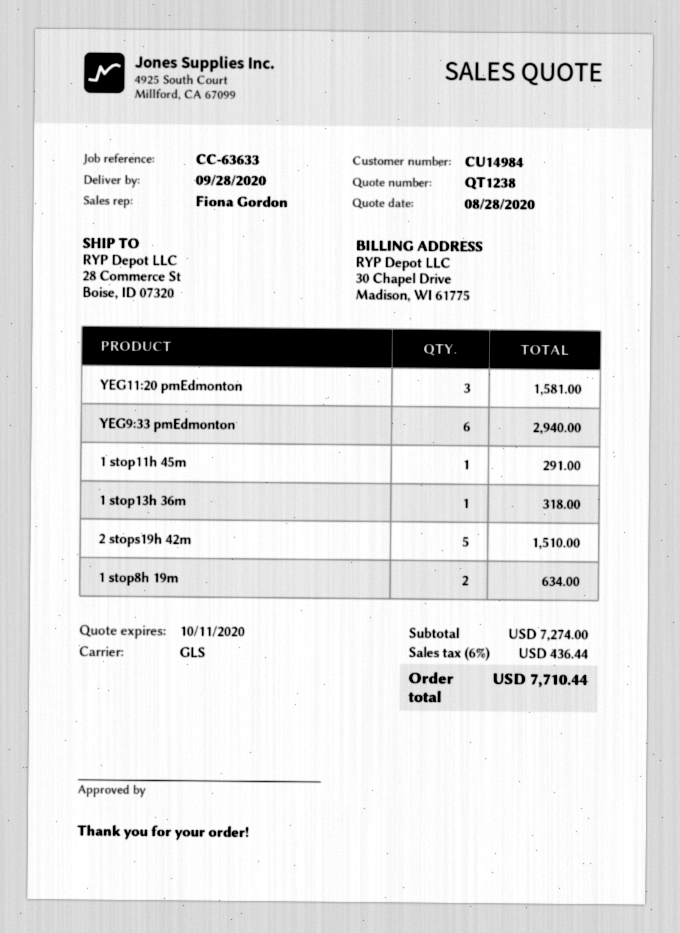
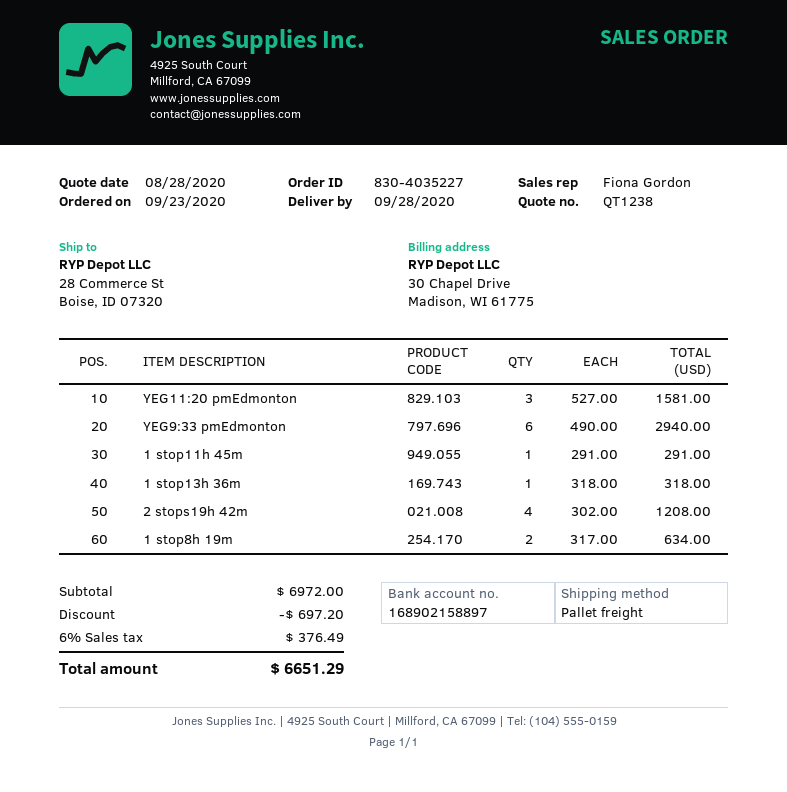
shipping method: GLS -> pallet freight
2 stops19h 42m: 5 for 1510.00 -> 4 for 1208.00
subtotal: 7274.00 -> 6972.00
discount: none -> 697.20
tax: 6% = 436.44 -> 6% = 376.49
total: 7710.44 -> 6651.29

